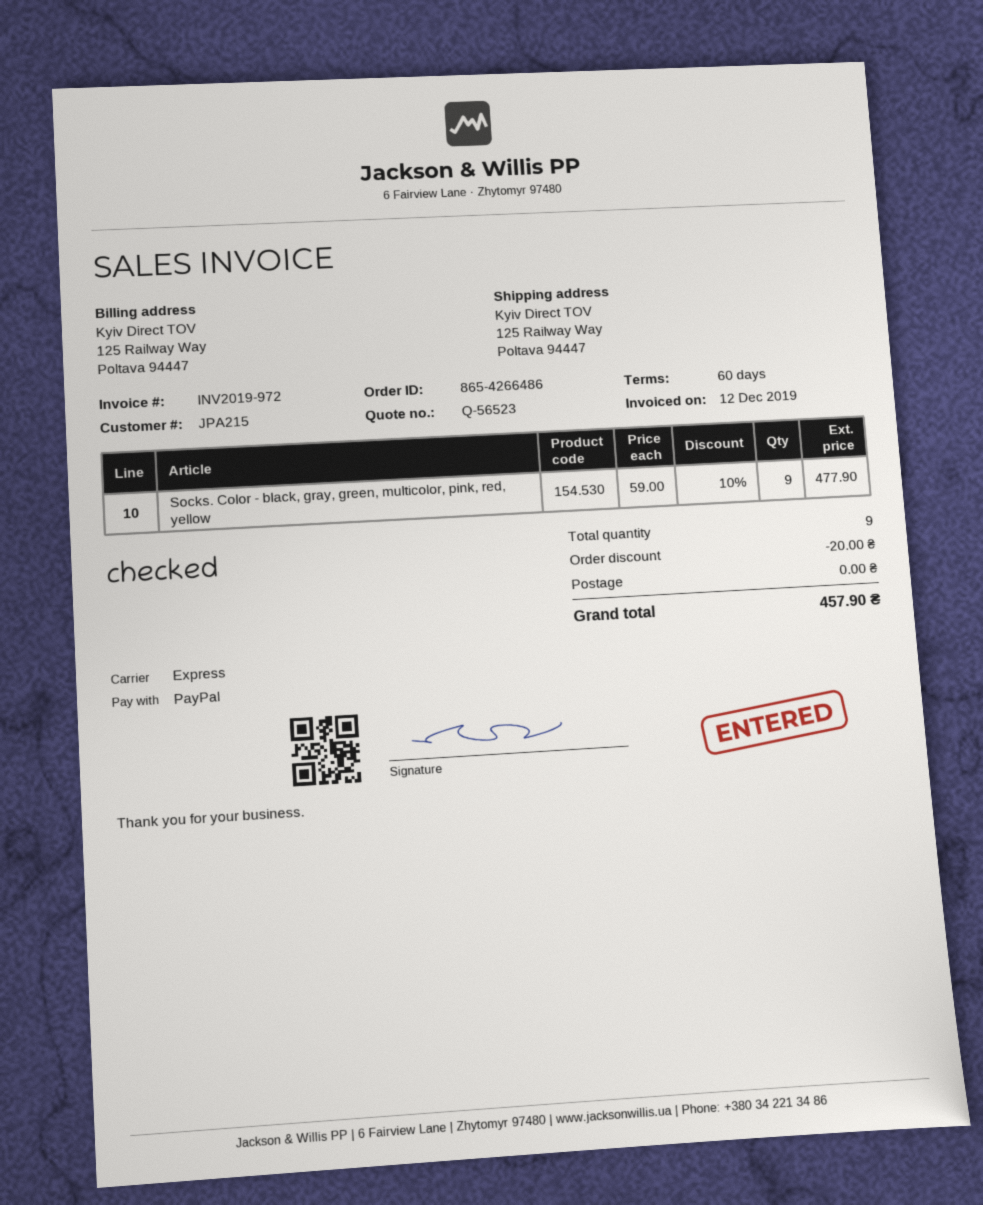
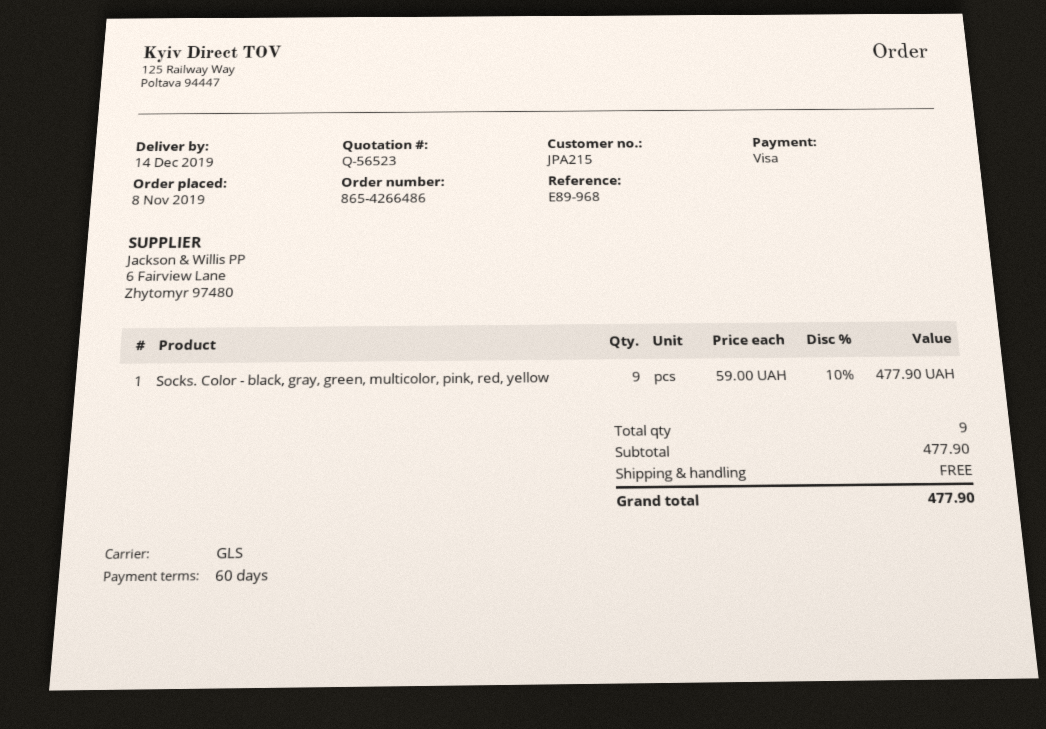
payment method: PayPal -> Visa
shipping method: express -> GLS
discount: 20.00 -> none
total: 457.90 -> 477.90

